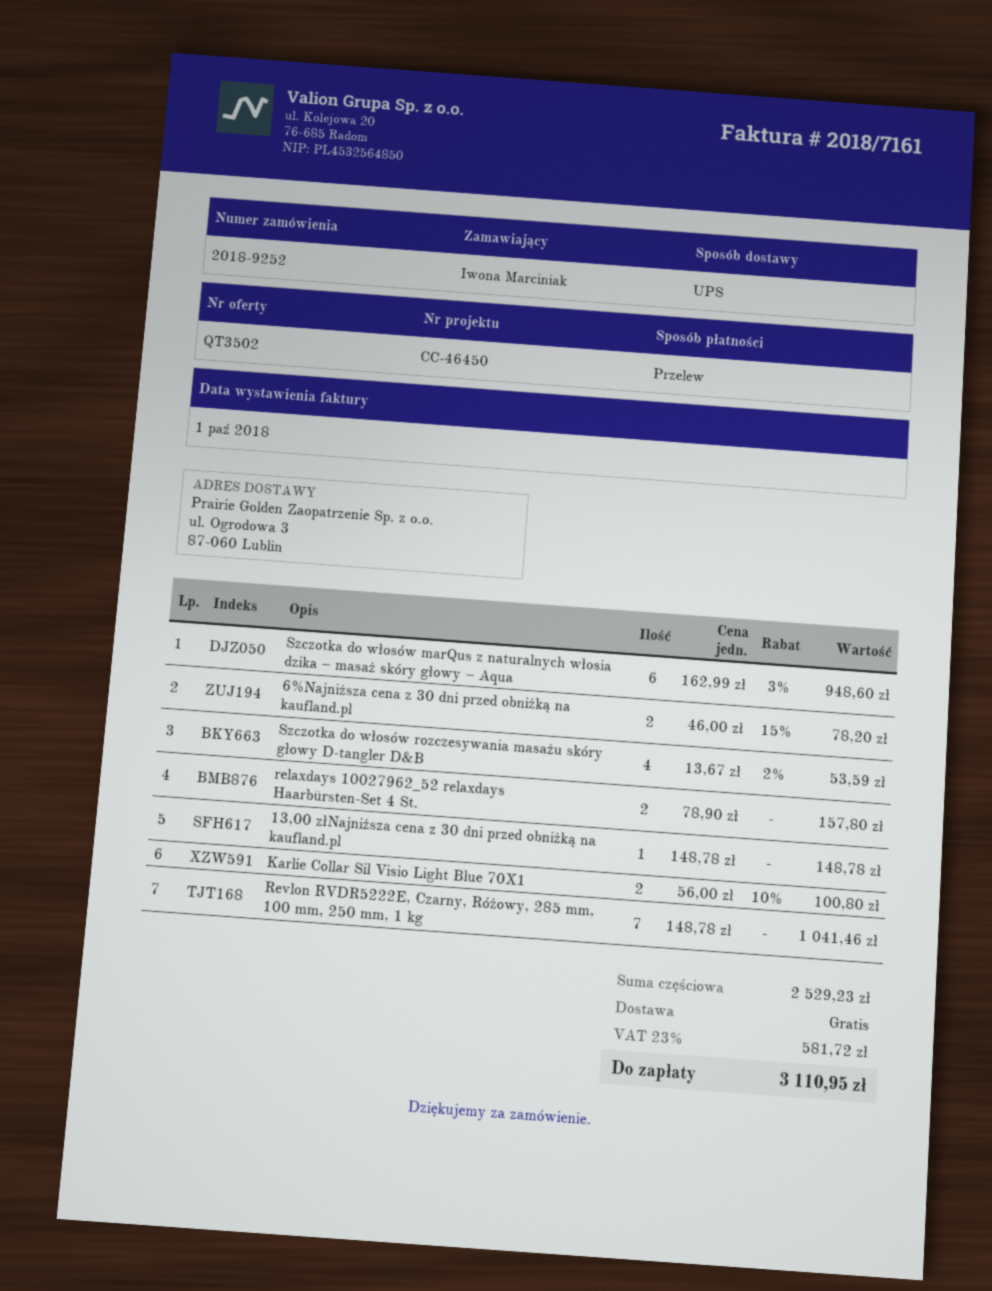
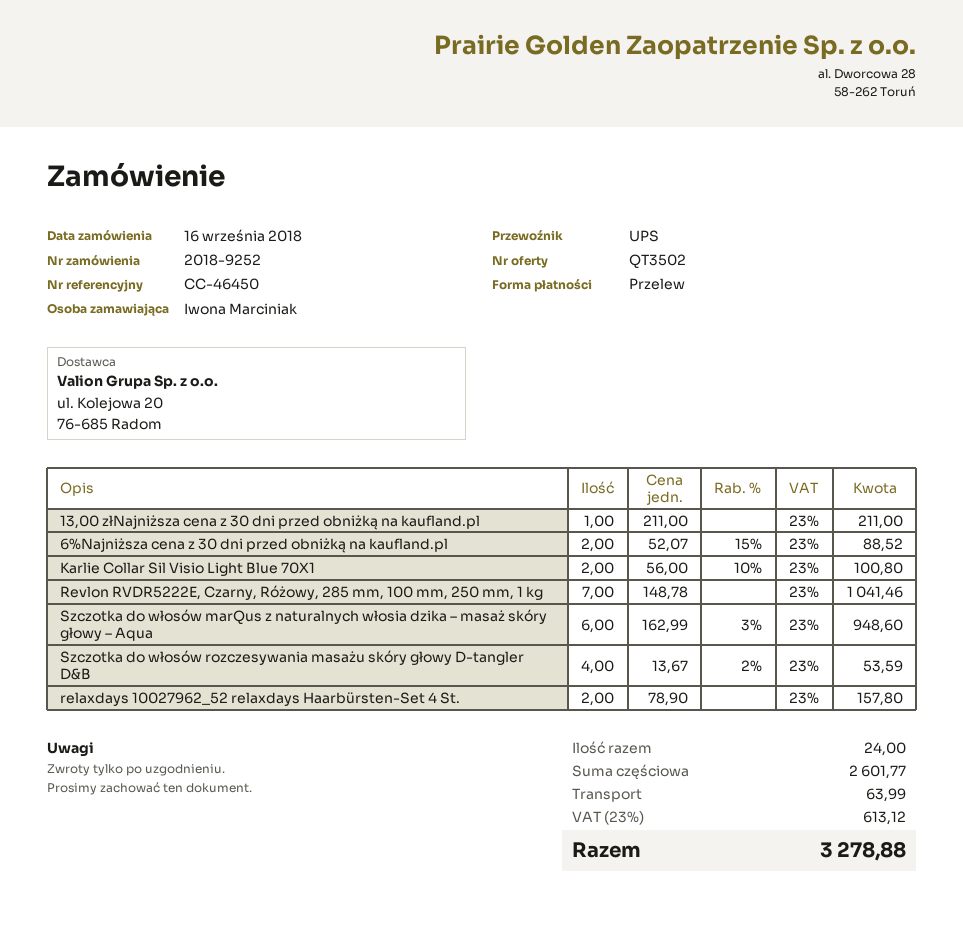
6%Najniższa cena z 30 dni przed obniżką na kaufland.pl: 2 x 46.00 - 15% = 78.20 -> 2 x 52.07 - 15% = 88.52
13,00 złNajniższa cena z 30 dni przed obniżką na kaufland.pl: 1 x 148.78 = 148.78 -> 1 x 211.00 = 211.00
subtotal: 2529.23 -> 2601.77
shipping: 0.00 -> 63.99
tax: 23% = 581.72 -> 23% = 613.12
total: 3110.95 -> 3278.88

